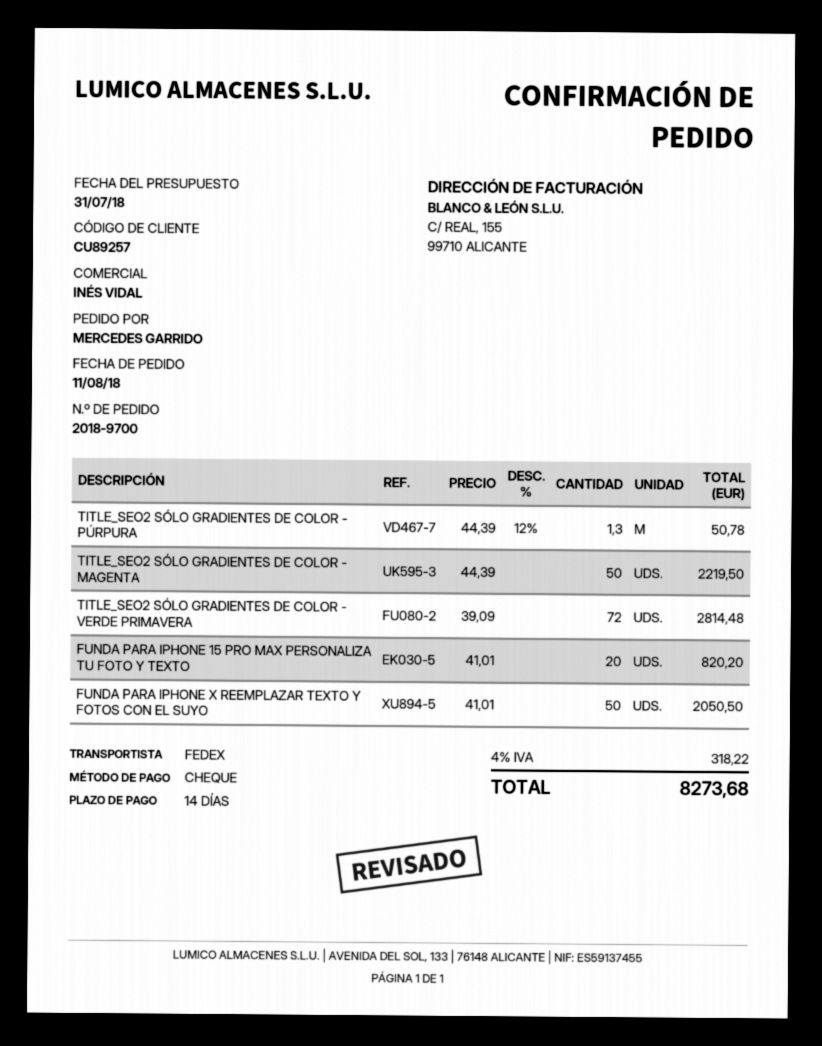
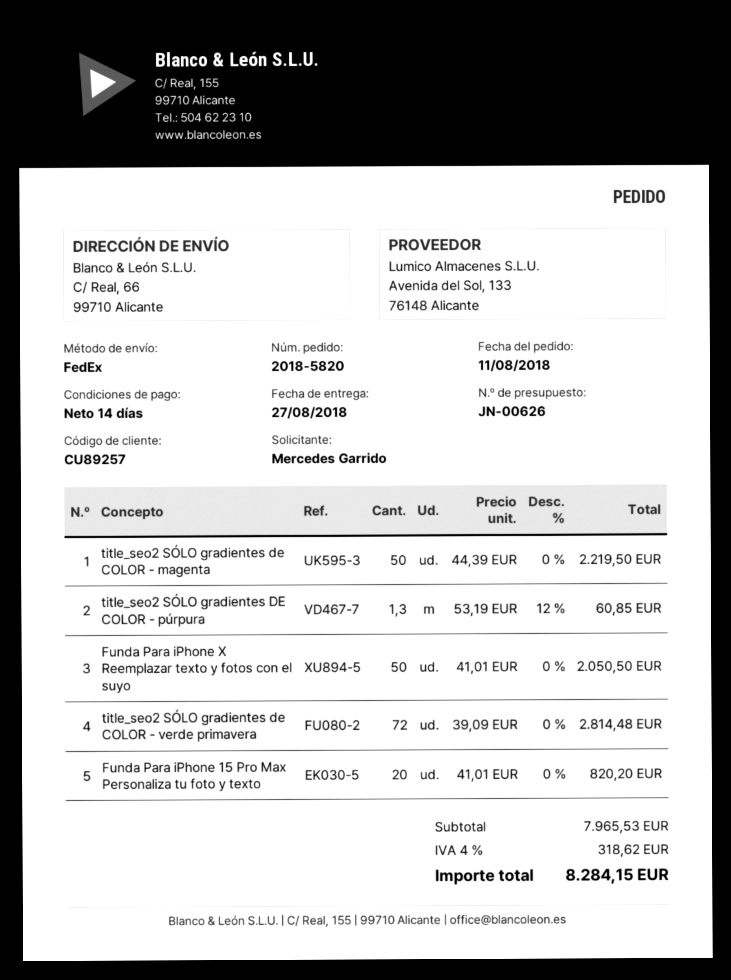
order number: 2018-9700 -> 2018-5820
TITLE_SEO2 SÓLO GRADIENTES DE COLOR - PÚRPURA: 1.3 x 44.39 - 12% = 50.78 -> 1.3 x 53.19 - 12% = 60.85
tax: 4% = 318.22 -> 4% = 318.62
total: 8273.68 -> 8284.15

